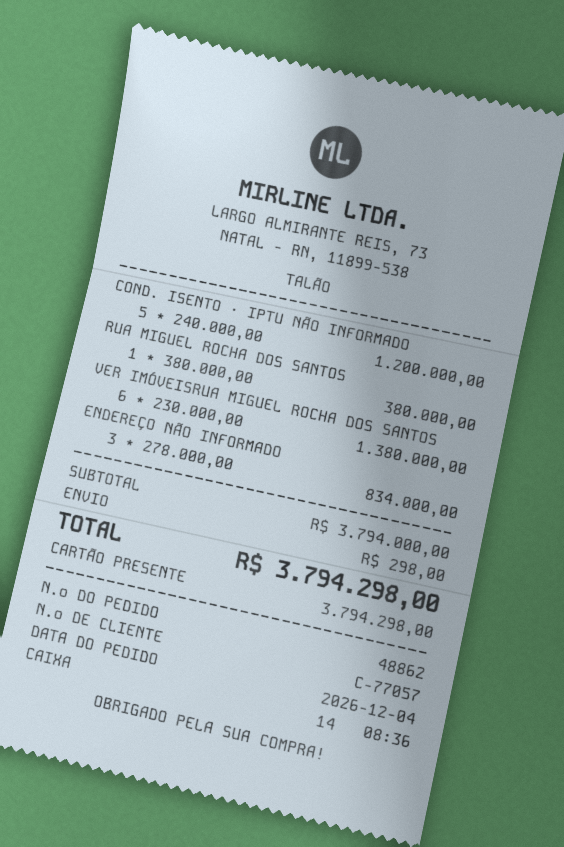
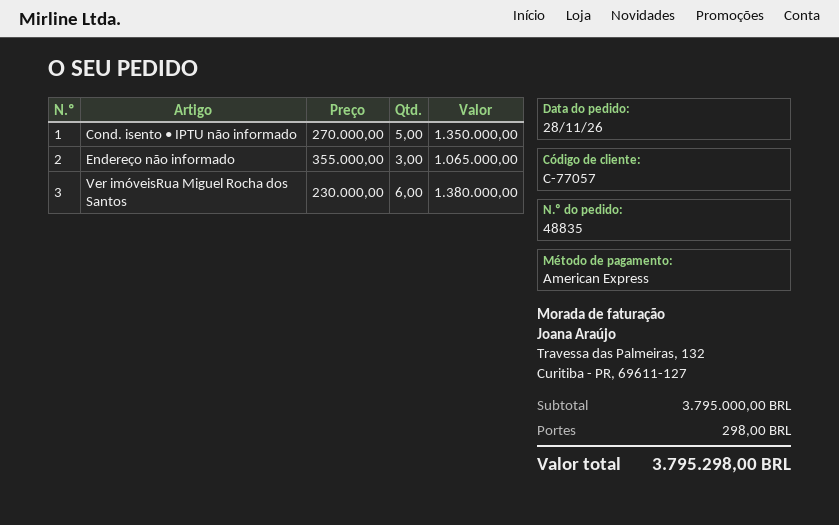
order number: 48862 -> 48835
order date: 2026-12-04 -> 2026-11-28
payment method: gift card -> American Express
COND. ISENTO • IPTU NÃO INFORMADO: 5 x 240000.00 = 1200000.00 -> 5 x 270000.00 = 1350000.00
RUA MIGUEL ROCHA DOS SANTOS: 1 x 380000.00 = 380000.00 -> none
ENDEREÇO NÃO INFORMADO: 3 x 278000.00 = 834000.00 -> 3 x 355000.00 = 1065000.00
subtotal: 3794000.00 -> 3795000.00
total: 3794298.00 -> 3795298.00

